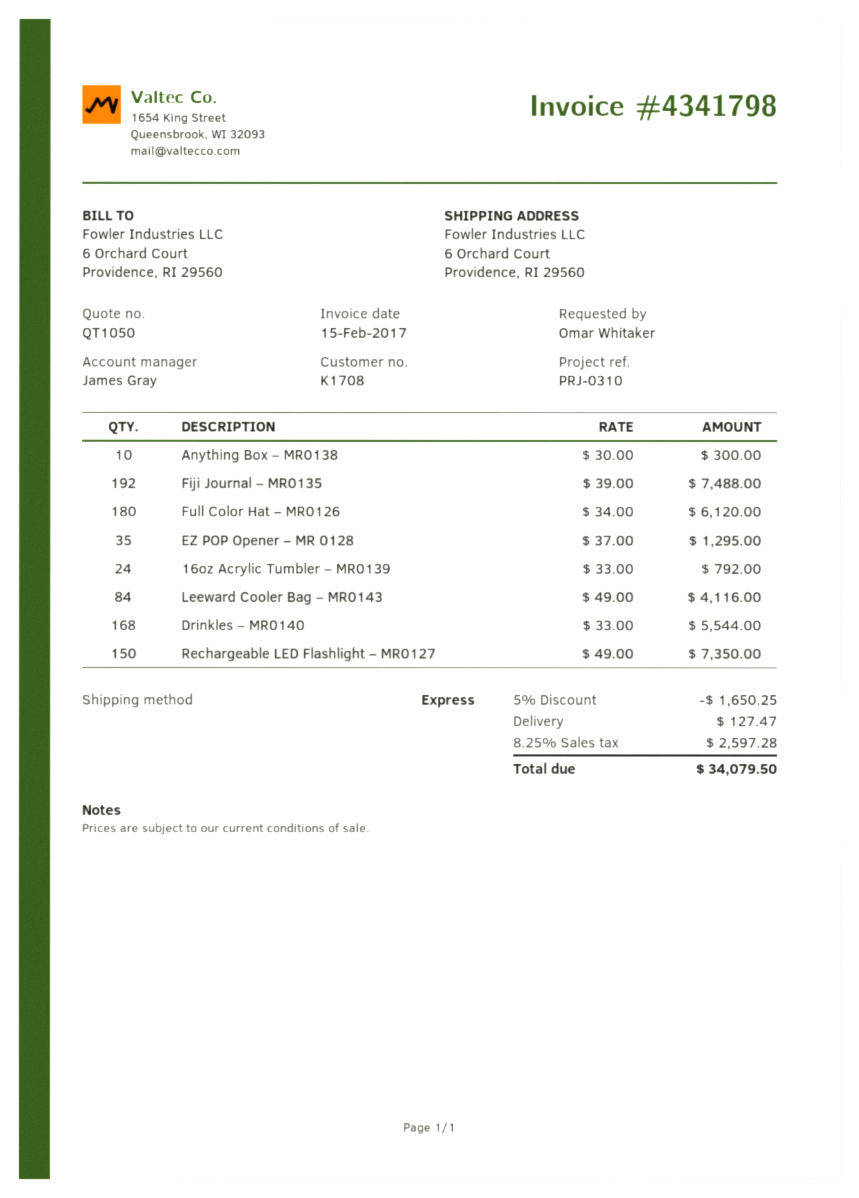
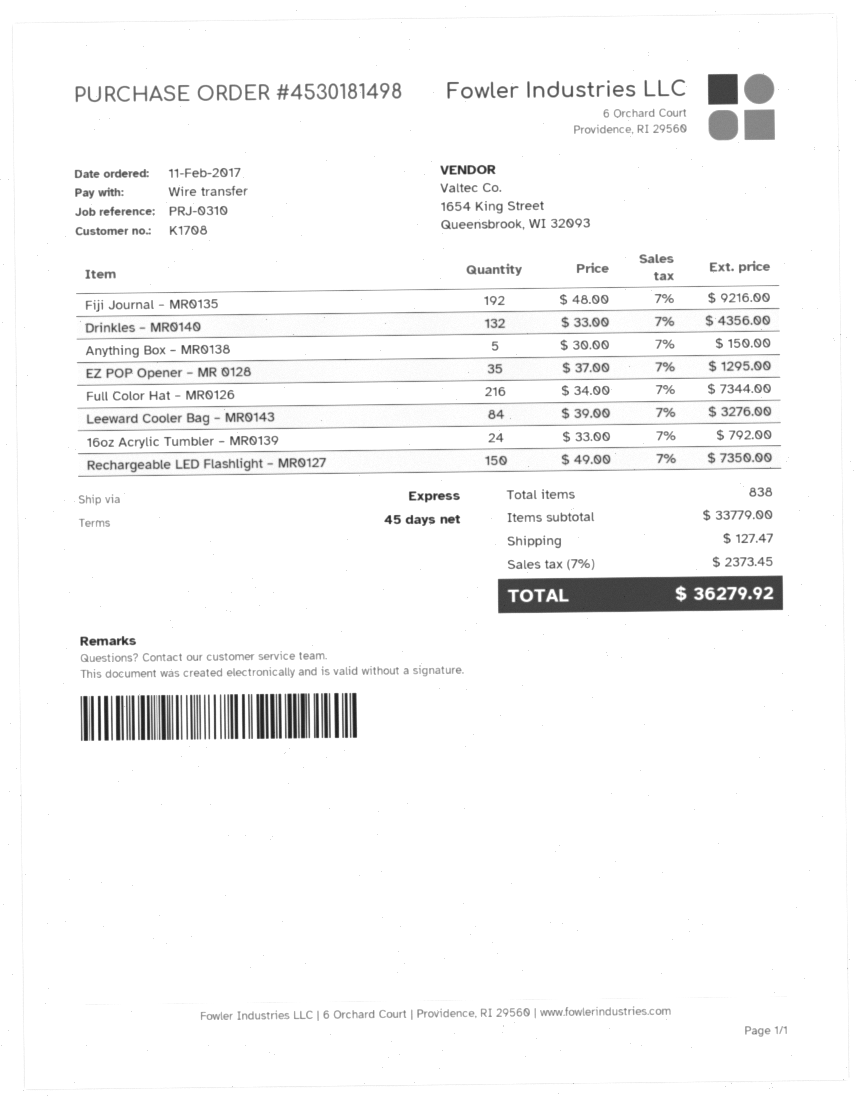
Anything Box – MR0138: 10 x 30.00 = 300.00 -> 5 x 30.00 = 150.00
Fiji Journal – MR0135: 192 x 39.00 = 7488.00 -> 192 x 48.00 = 9216.00
Full Color Hat – MR0126: 180 x 34.00 = 6120.00 -> 216 x 34.00 = 7344.00
Leeward Cooler Bag – MR0143: 84 x 49.00 = 4116.00 -> 84 x 39.00 = 3276.00
Drinkles – MR0140: 168 x 33.00 = 5544.00 -> 132 x 33.00 = 4356.00
discount: 5% = 1650.25 -> none
tax: 8.25% = 2597.28 -> 7% = 2373.45
total: 34079.50 -> 36279.92

